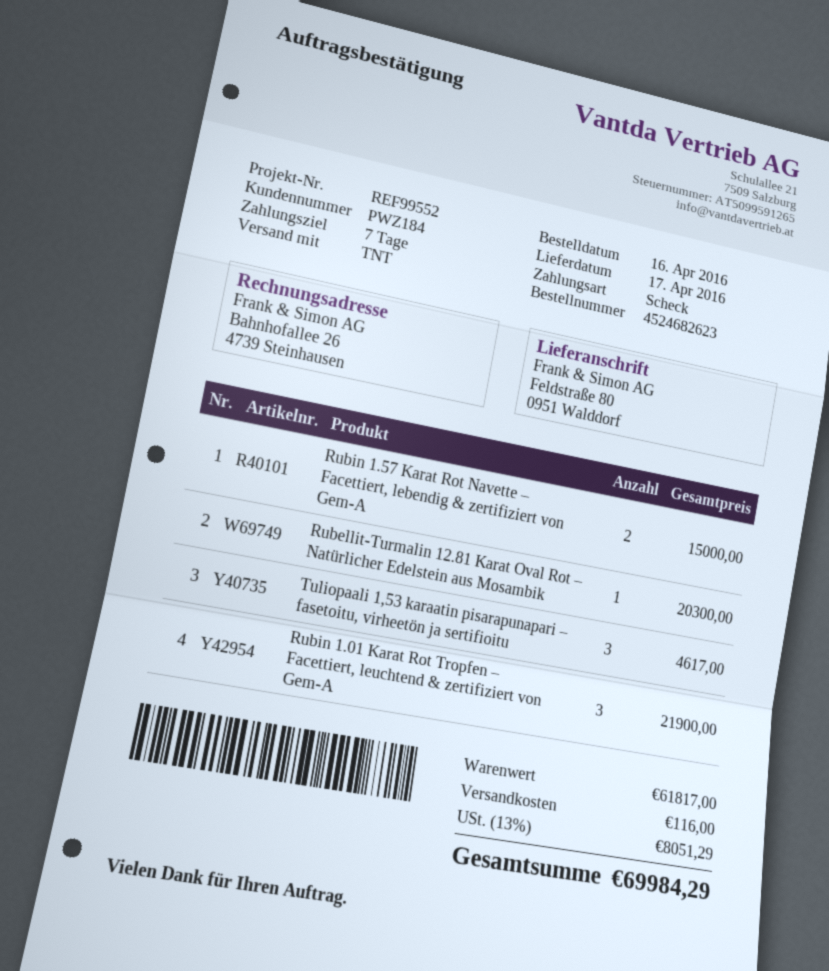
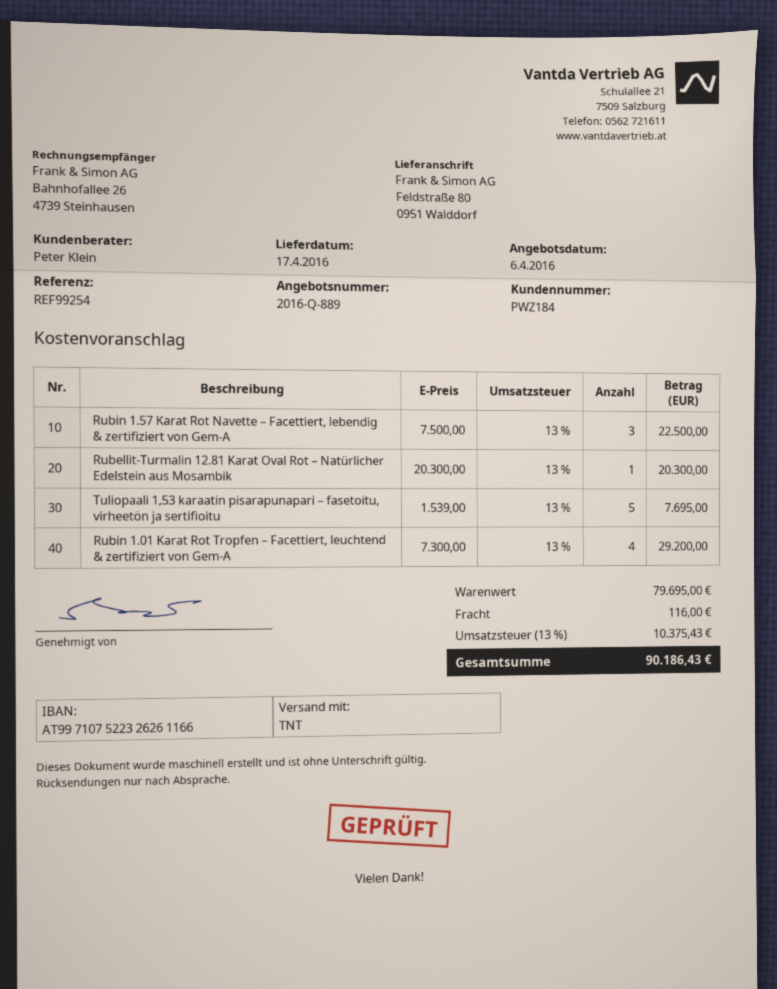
reference: REF99552 -> REF99254
Rubin 1.57 Karat Rot Navette – Facettiert, lebendig & zertifiziert von Gem-A: 2 for 15000.00 -> 3 for 22500.00
Tuliopaali 1,53 karaatin pisarapunapari – fasetoitu, virheetön ja sertifioitu: 3 for 4617.00 -> 5 for 7695.00
Rubin 1.01 Karat Rot Tropfen – Facettiert, leuchtend & zertifiziert von Gem-A: 3 for 21900.00 -> 4 for 29200.00
subtotal: 61817.00 -> 79695.00
tax: 13% = 8051.29 -> 13% = 10375.43
total: 69984.29 -> 90186.43

